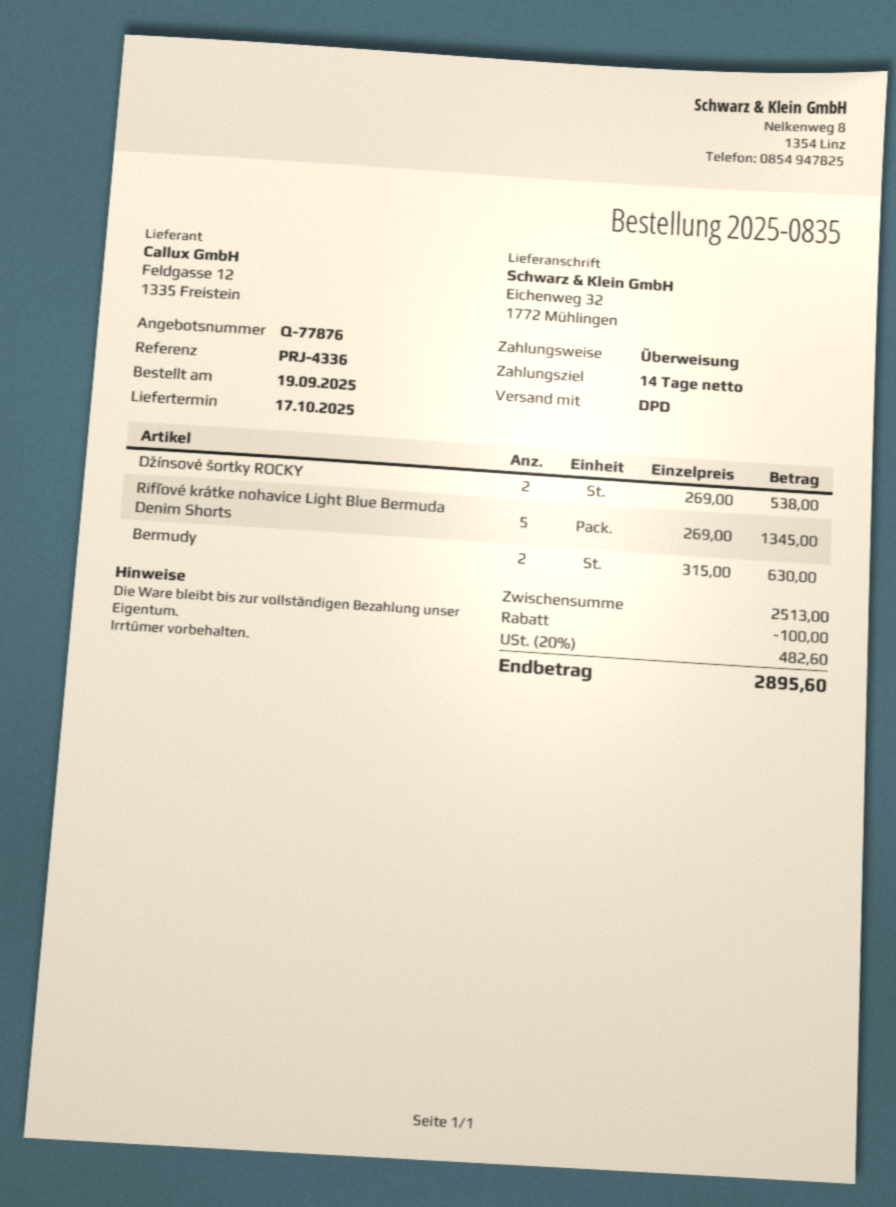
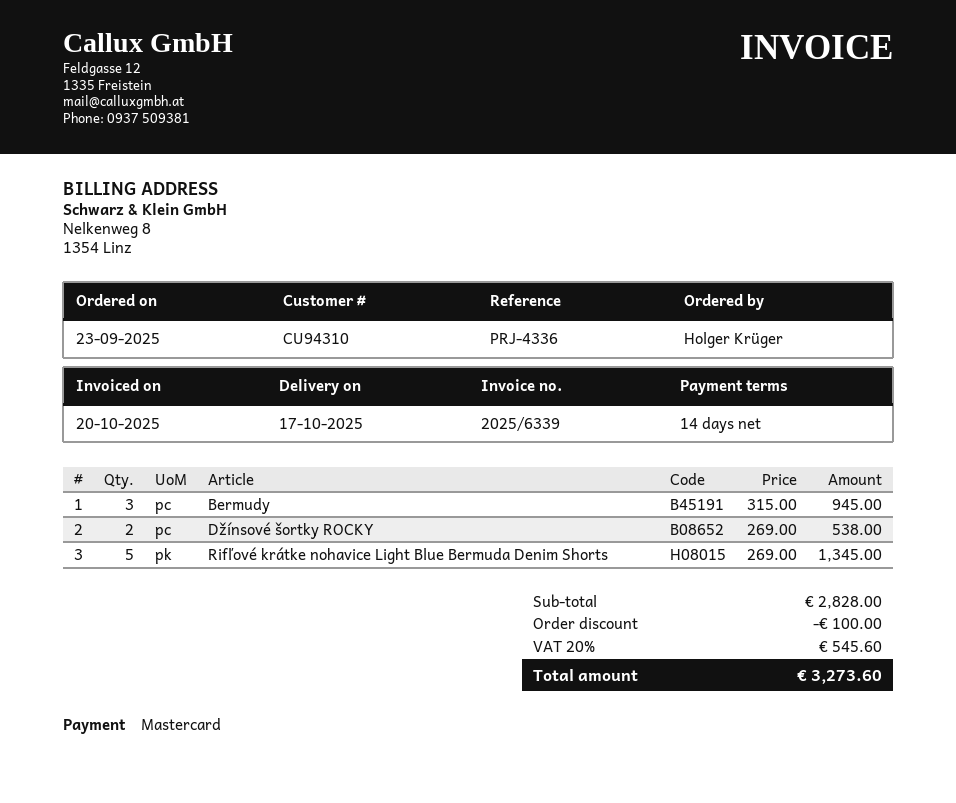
order date: 2025-09-19 -> 2025-09-23
payment method: bank transfer -> Mastercard
Bermudy: 2 x 315.00 = 630.00 -> 3 x 315.00 = 945.00
subtotal: 2513.00 -> 2828.00
tax: 20% = 482.60 -> 20% = 545.60
total: 2895.60 -> 3273.60

